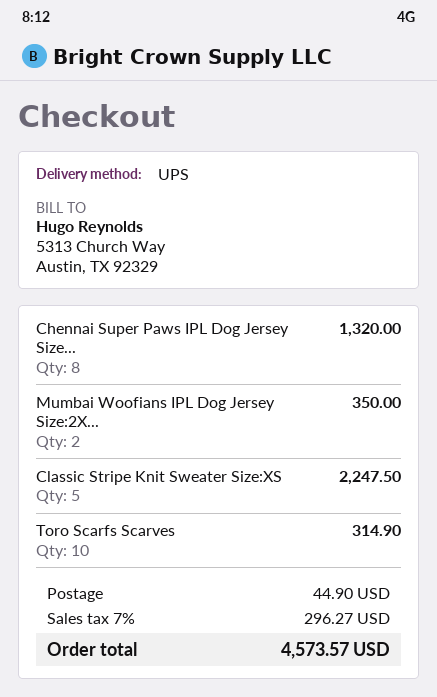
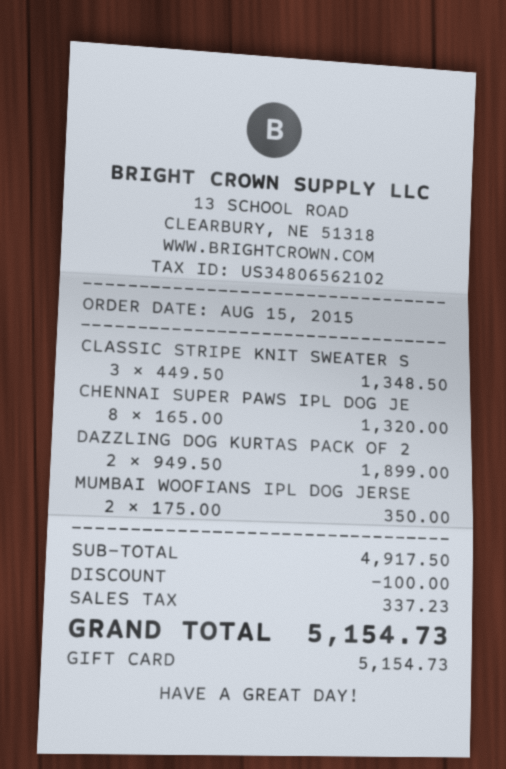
Classic Stripe Knit Sweater Size:XS: 5 for 2247.50 -> 3 for 1348.50
Toro Scarfs Scarves: 10 for 314.90 -> none
DAZZLING DOG KURTAS PACK OF 2: none -> 2 for 1899.00
discount: none -> 100.00
shipping: 44.90 -> none
tax: 296.27 -> 337.23
total: 4573.57 -> 5154.73

